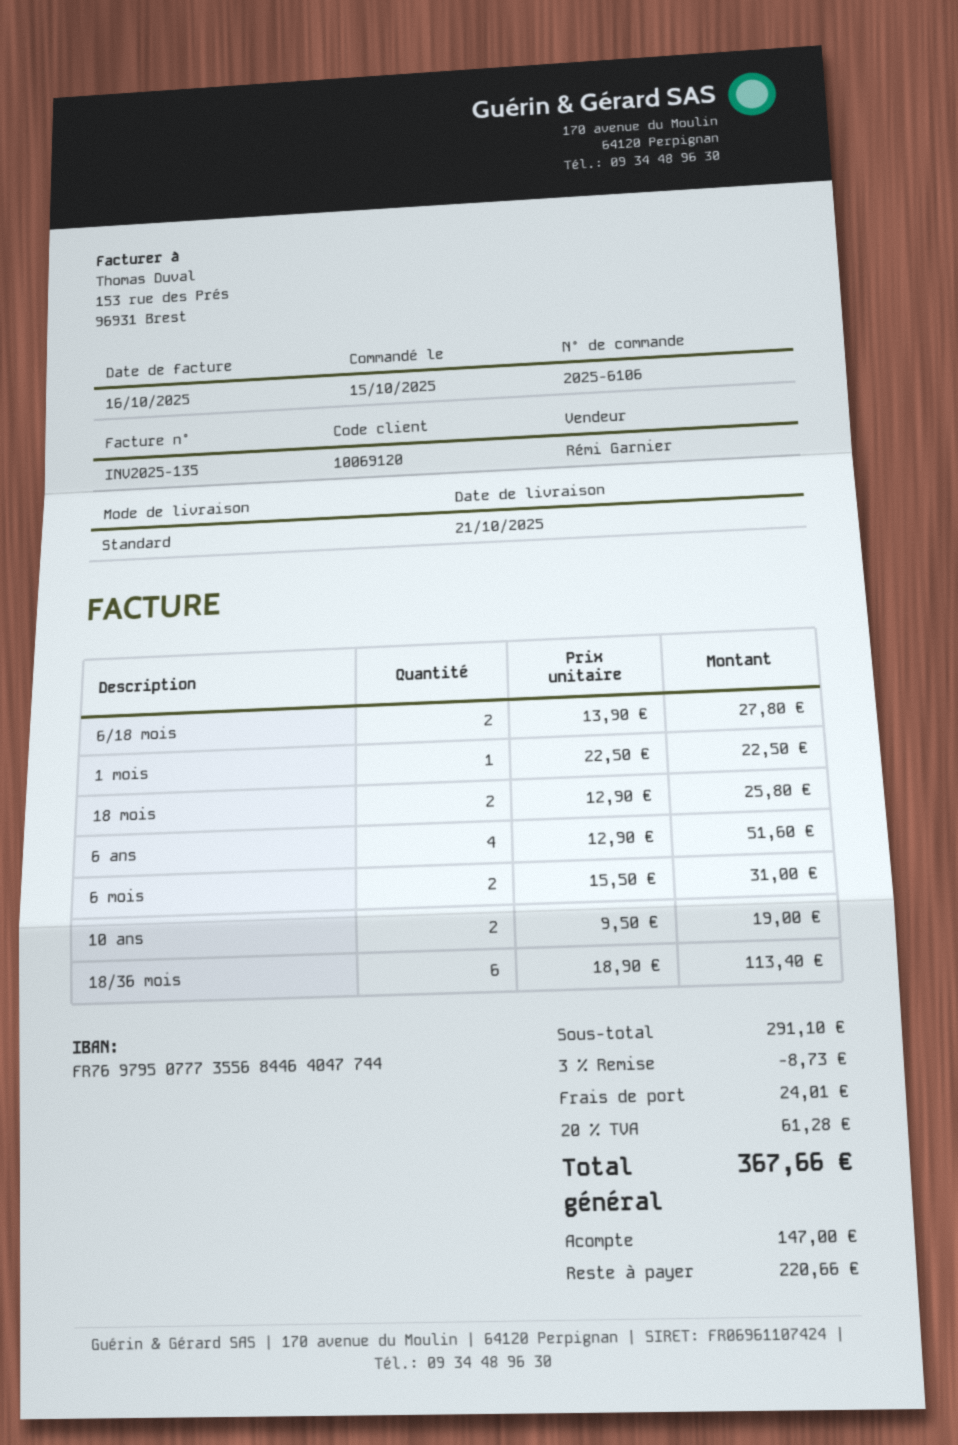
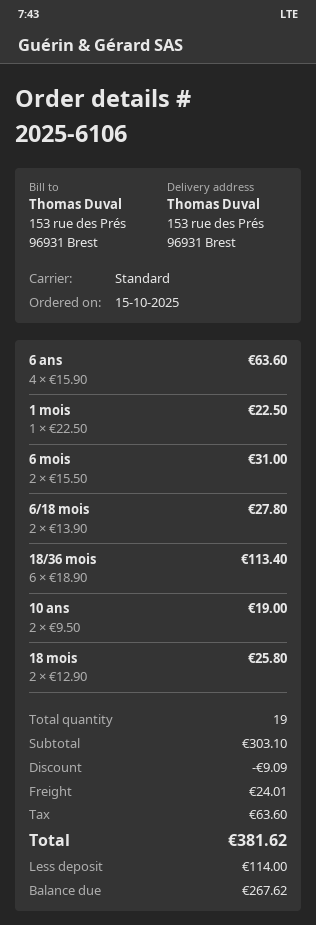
6 ans: 4 x 12.90 = 51.60 -> 4 x 15.90 = 63.60
subtotal: 291.10 -> 303.10
discount: 8.73 -> 9.09
tax: 61.28 -> 63.60
total: 367.66 -> 381.62
deposit: 147.00 -> 114.00
balance: 220.66 -> 267.62

